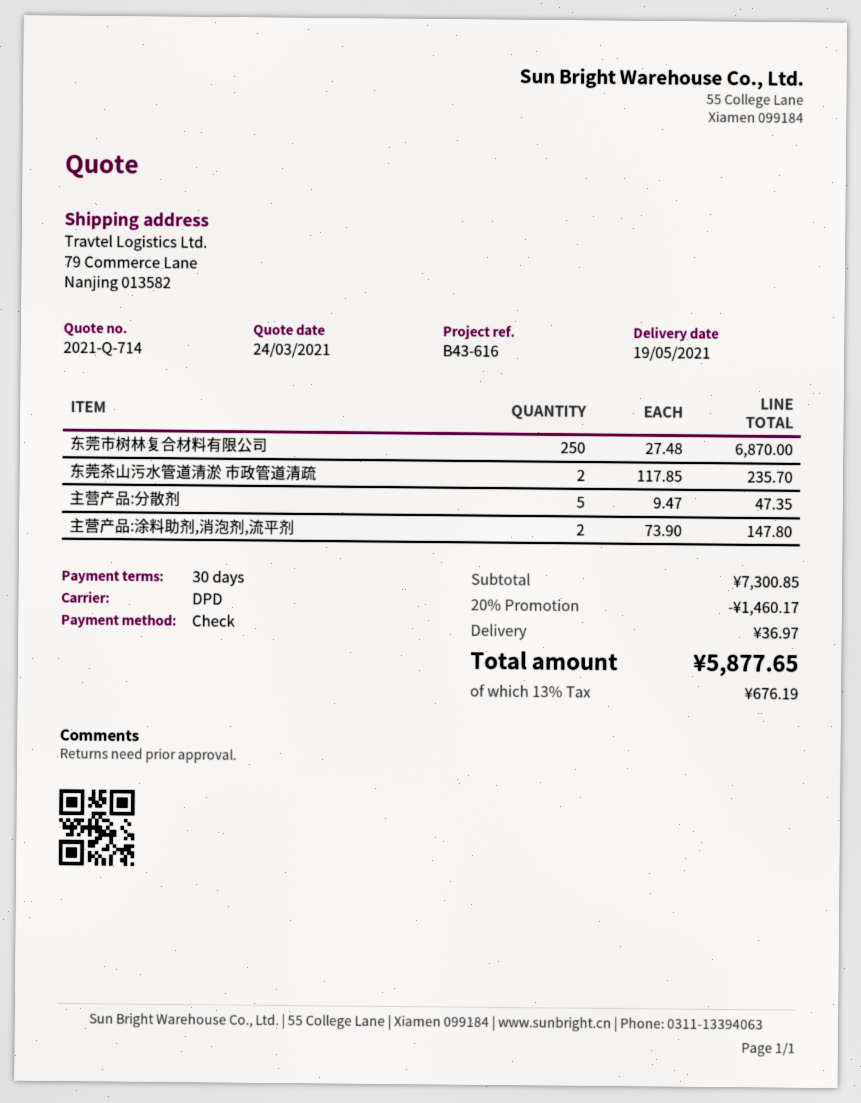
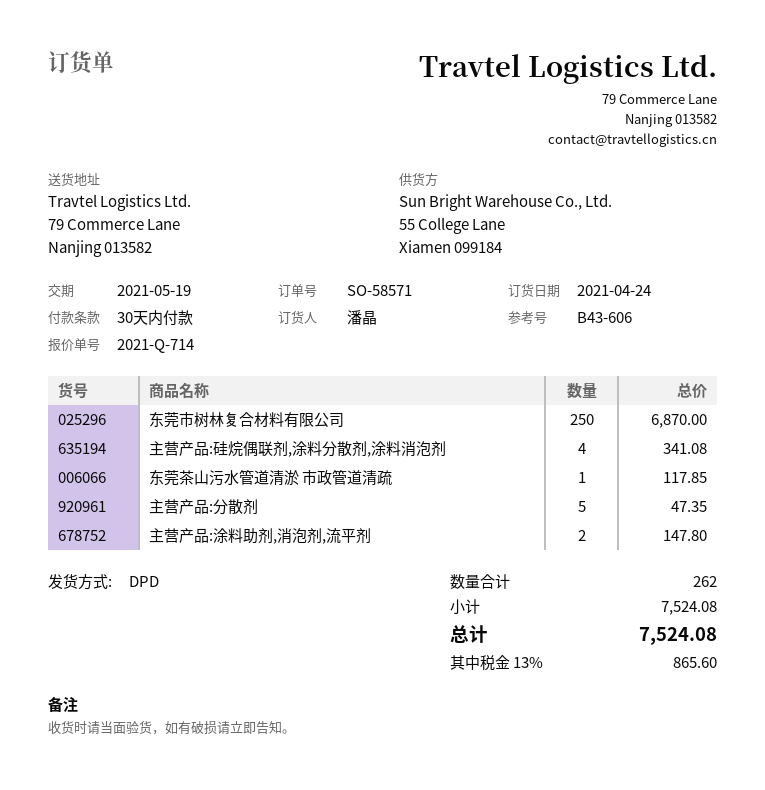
reference: B43-616 -> B43-606
东莞茶山污水管道清淤 市政管道清疏: 2 for 235.70 -> 1 for 117.85
主营产品:硅烷偶联剂,涂料分散剂,涂料消泡剂: none -> 4 for 341.08
subtotal: 7300.85 -> 7524.08
discount: 20% = 1460.17 -> none
shipping: 36.97 -> none
tax: 13% = 676.19 -> 13% = 865.60
total: 5877.65 -> 7524.08

